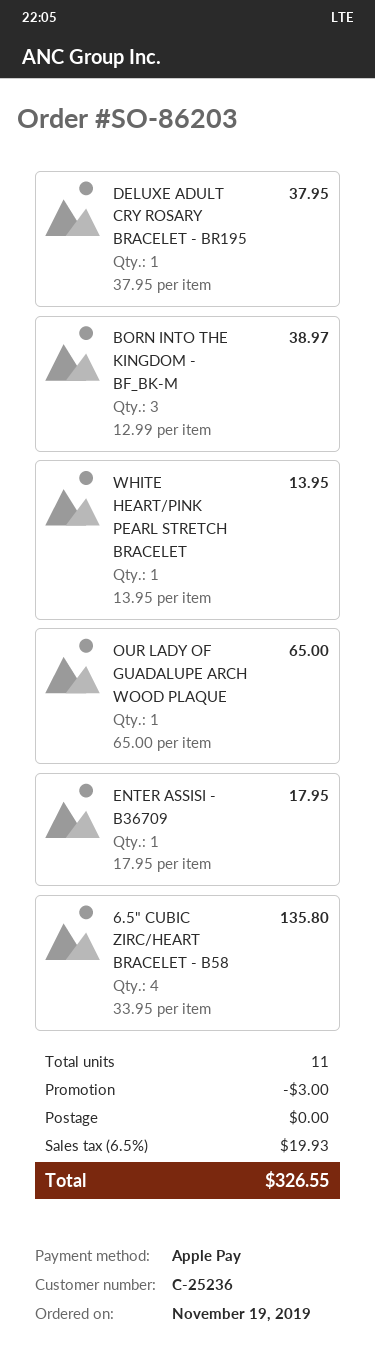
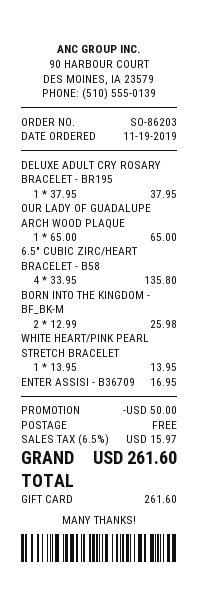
payment method: Apple Pay -> gift card
BORN INTO THE KINGDOM - BF_BK-M: 3 x 12.99 = 38.97 -> 2 x 12.99 = 25.98
ENTER ASSISI - B36709: 1 x 17.95 = 17.95 -> 1 x 16.95 = 16.95
discount: 3.00 -> 50.00
tax: 6.5% = 19.93 -> 6.5% = 15.97
total: 326.55 -> 261.60

